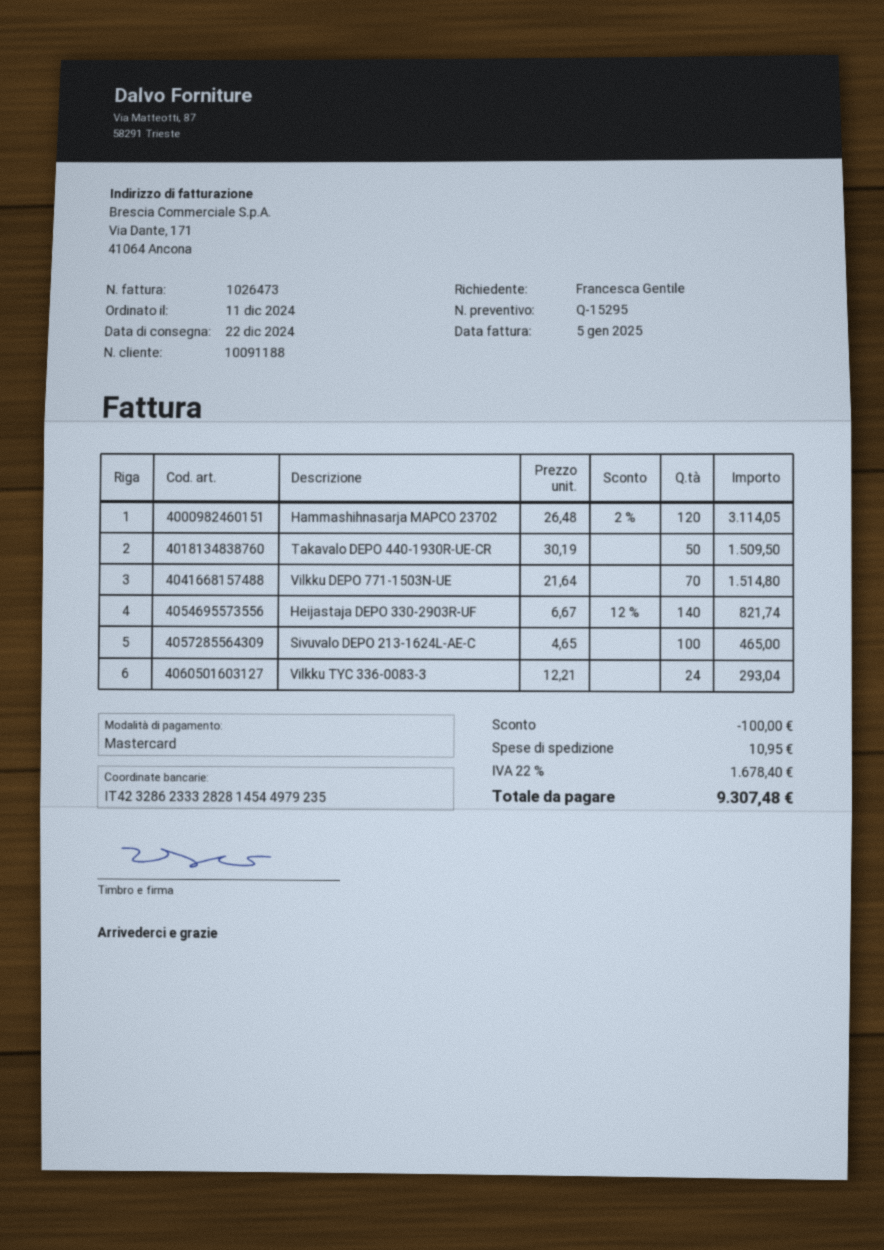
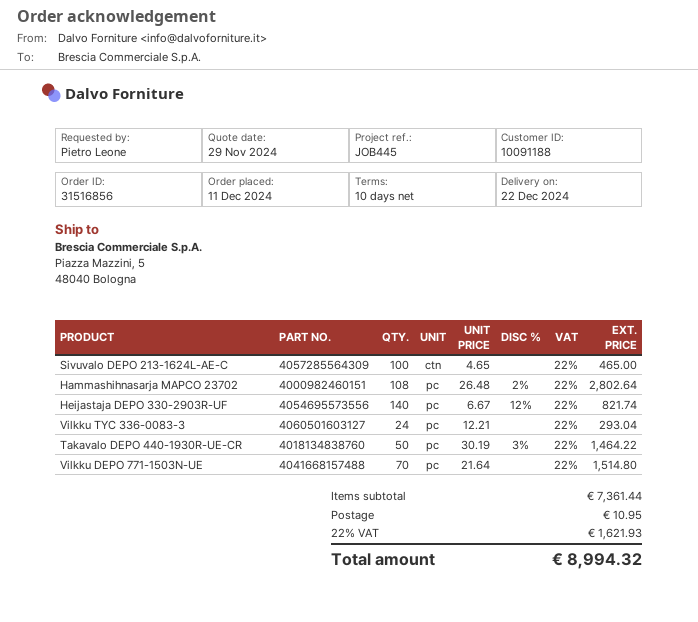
ordered by: Francesca Gentile -> Pietro Leone
Hammashihnasarja MAPCO 23702: 120 x 26.48 - 2% = 3114.05 -> 108 x 26.48 - 2% = 2802.64
Takavalo DEPO 440-1930R-UE-CR: 50 x 30.19 = 1509.50 -> 50 x 30.19 - 3% = 1464.22
discount: 100.00 -> none
tax: 22% = 1678.40 -> 22% = 1621.93
total: 9307.48 -> 8994.32

